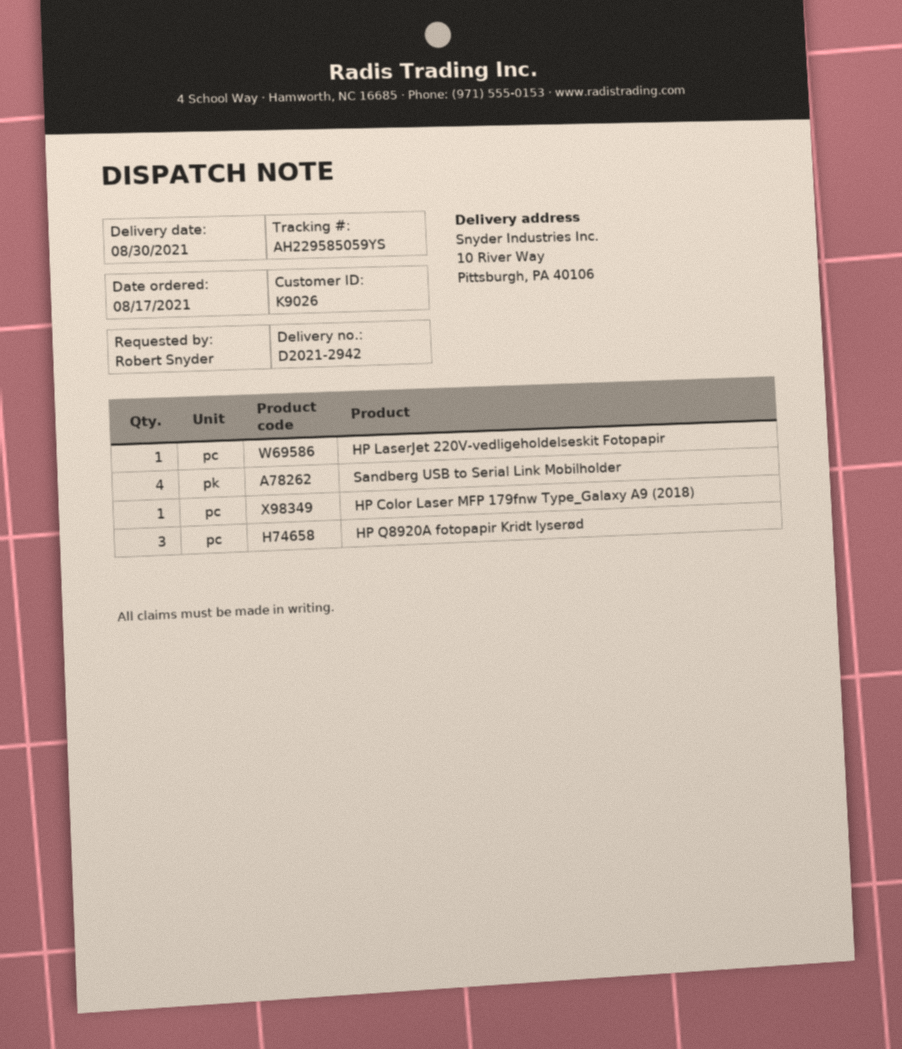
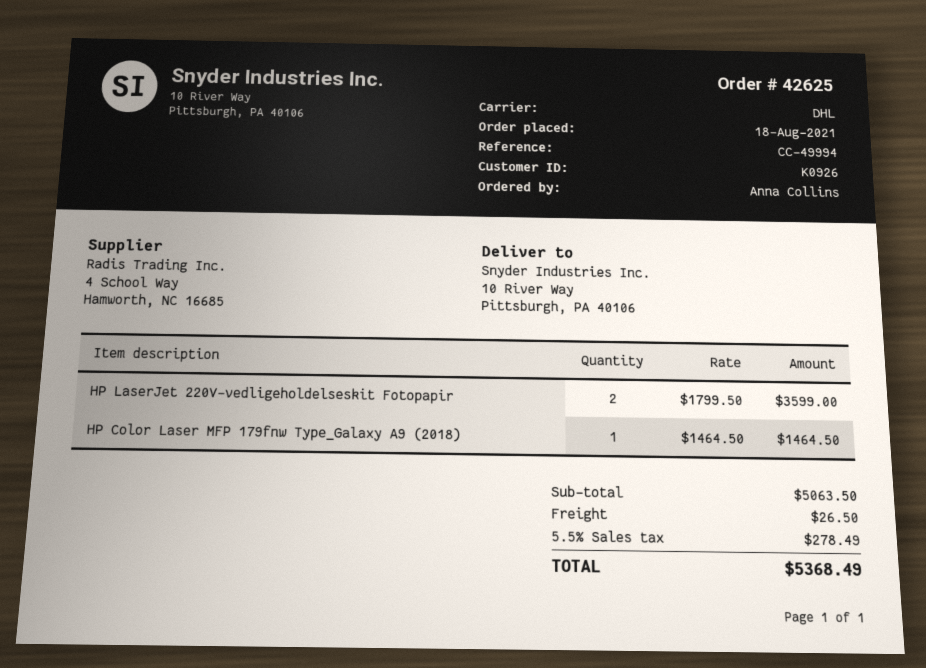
order date: 2021-08-17 -> 2021-08-18
customer number: K9026 -> K0926
ordered by: Robert Snyder -> Anna Collins
HP LaserJet 220V-vedligeholdelseskit Fotopapir: 1 -> 2
Sandberg USB to Serial Link Mobilholder: 4 -> none
HP Q8920A fotopapir Kridt lyserød: 3 -> none

